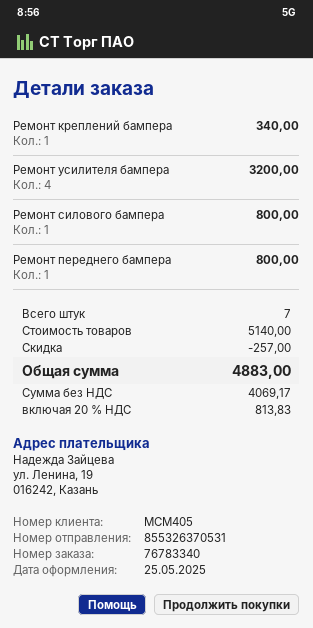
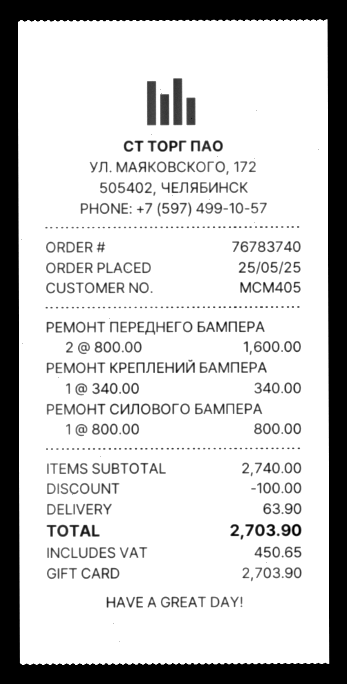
order number: 76783340 -> 76783740
Ремонт усилителя бампера: 4 for 3200.00 -> none
Ремонт переднего бампера: 1 for 800.00 -> 2 for 1600.00
subtotal: 5140.00 -> 2740.00
discount: 257.00 -> 100.00
shipping: none -> 63.90
tax: 813.83 -> 450.65
total: 4883.00 -> 2703.90

